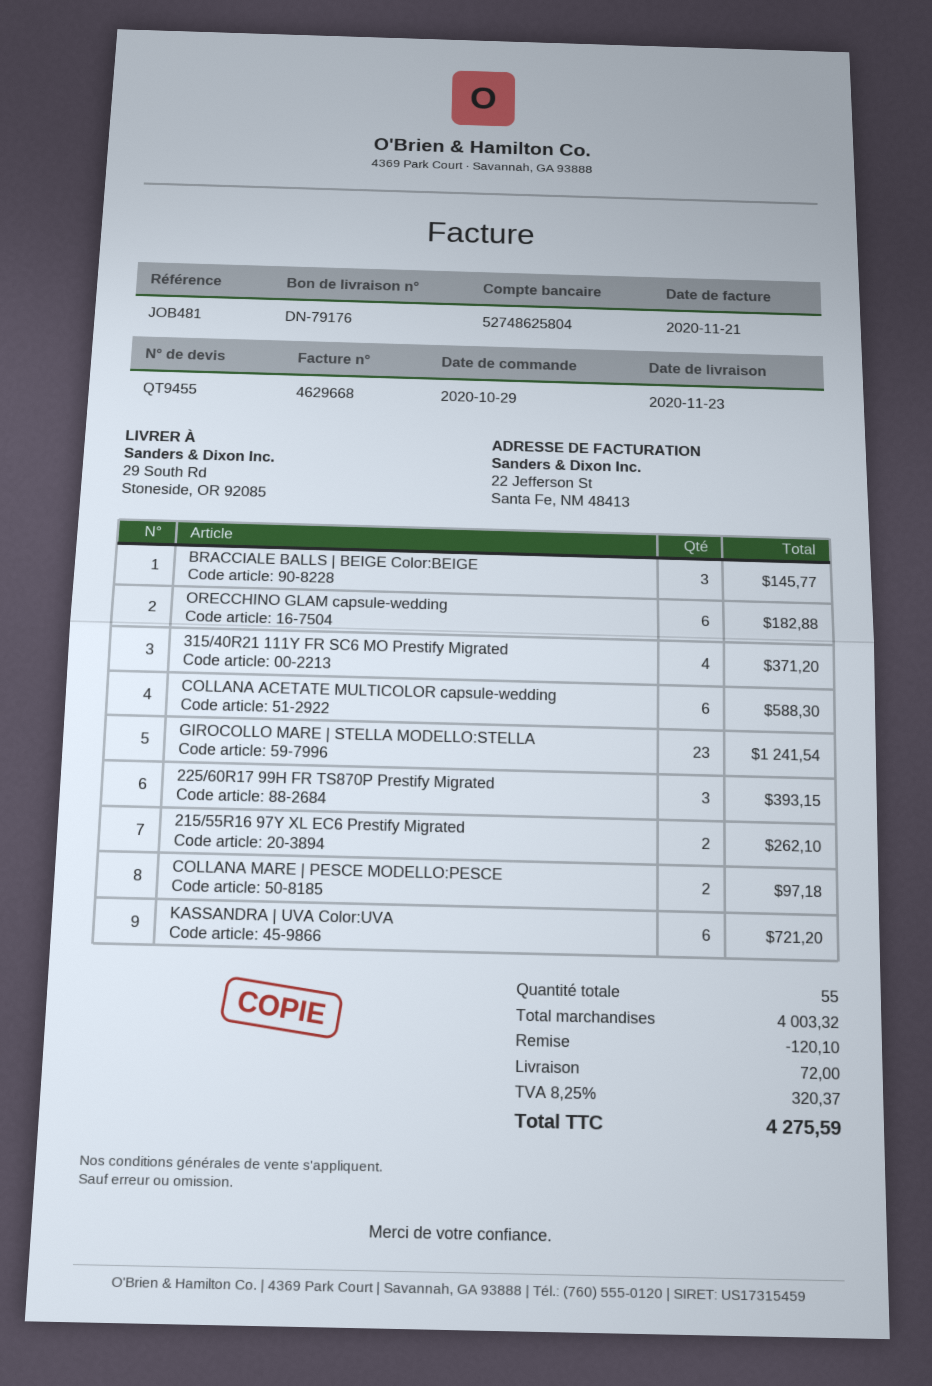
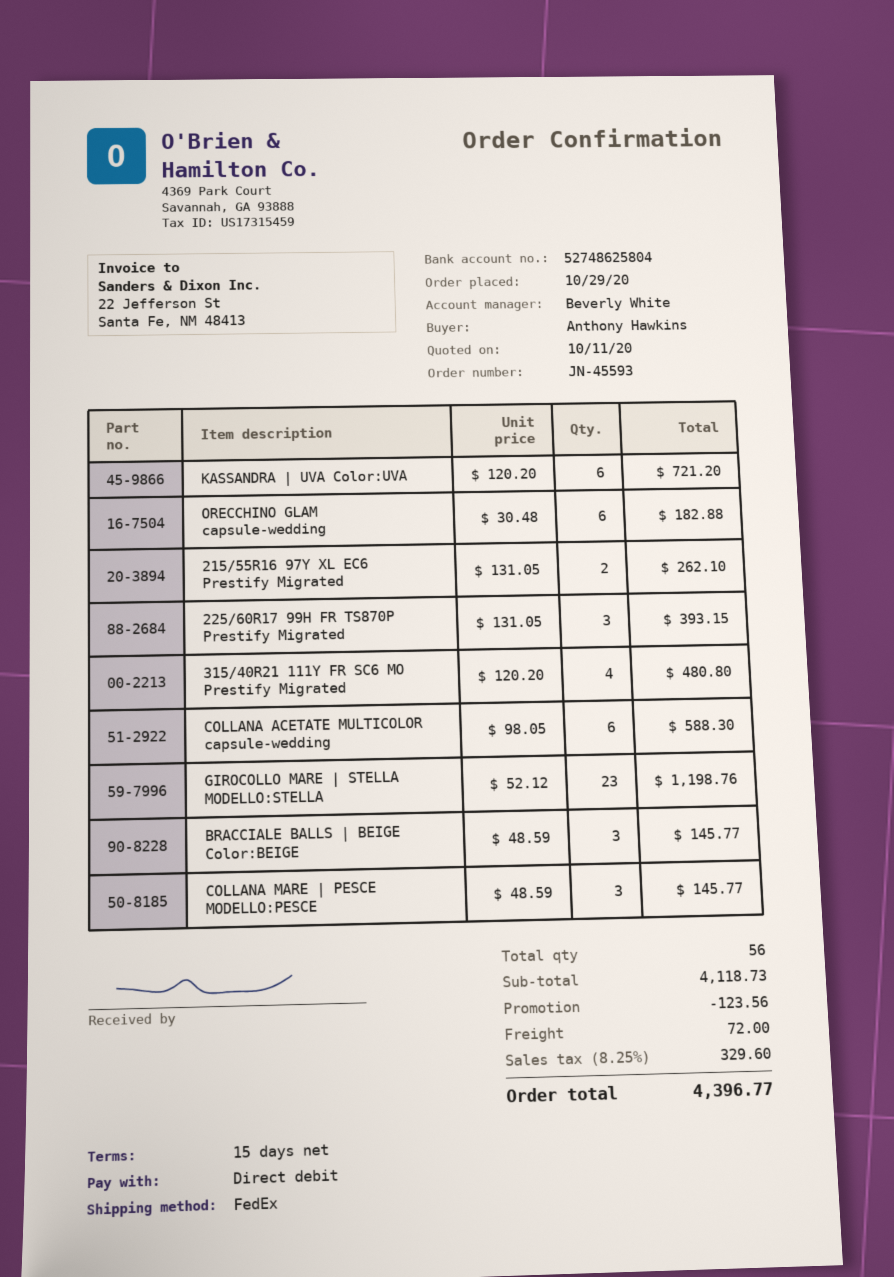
315/40R21 111Y FR SC6 MO Prestify Migrated: 4 for 371.20 -> 4 for 480.80
GIROCOLLO MARE | STELLA MODELLO:STELLA: 23 for 1241.54 -> 23 for 1198.76
COLLANA MARE | PESCE MODELLO:PESCE: 2 for 97.18 -> 3 for 145.77
total quantity: 55 -> 56
subtotal: 4003.32 -> 4118.73
discount: 120.10 -> 123.56
tax: 8.25% = 320.37 -> 8.25% = 329.60
total: 4275.59 -> 4396.77

